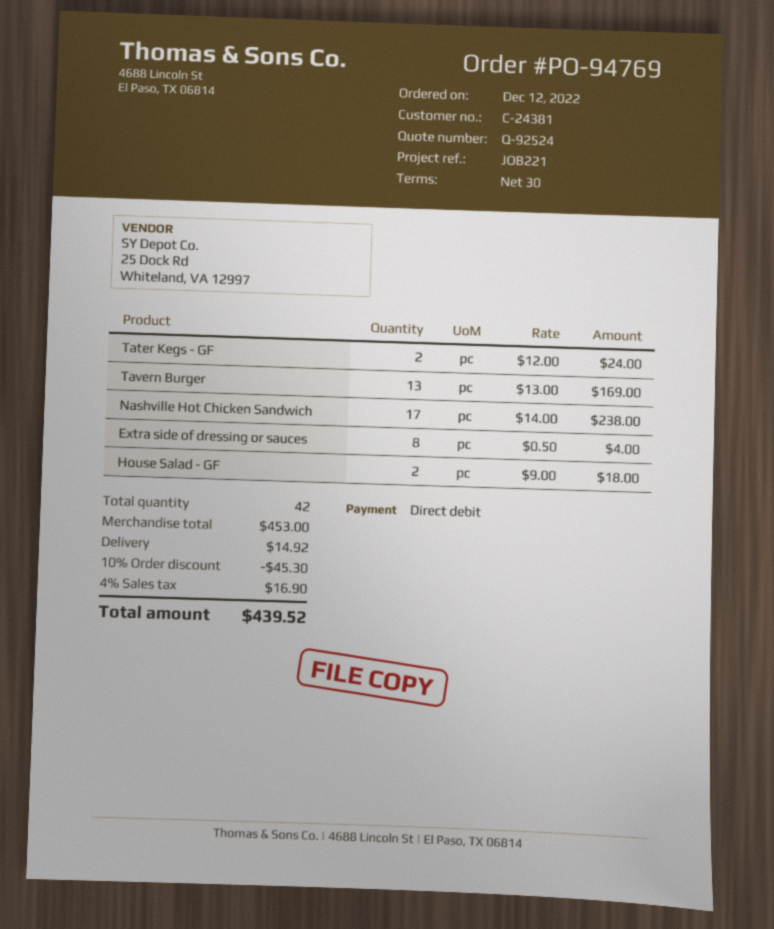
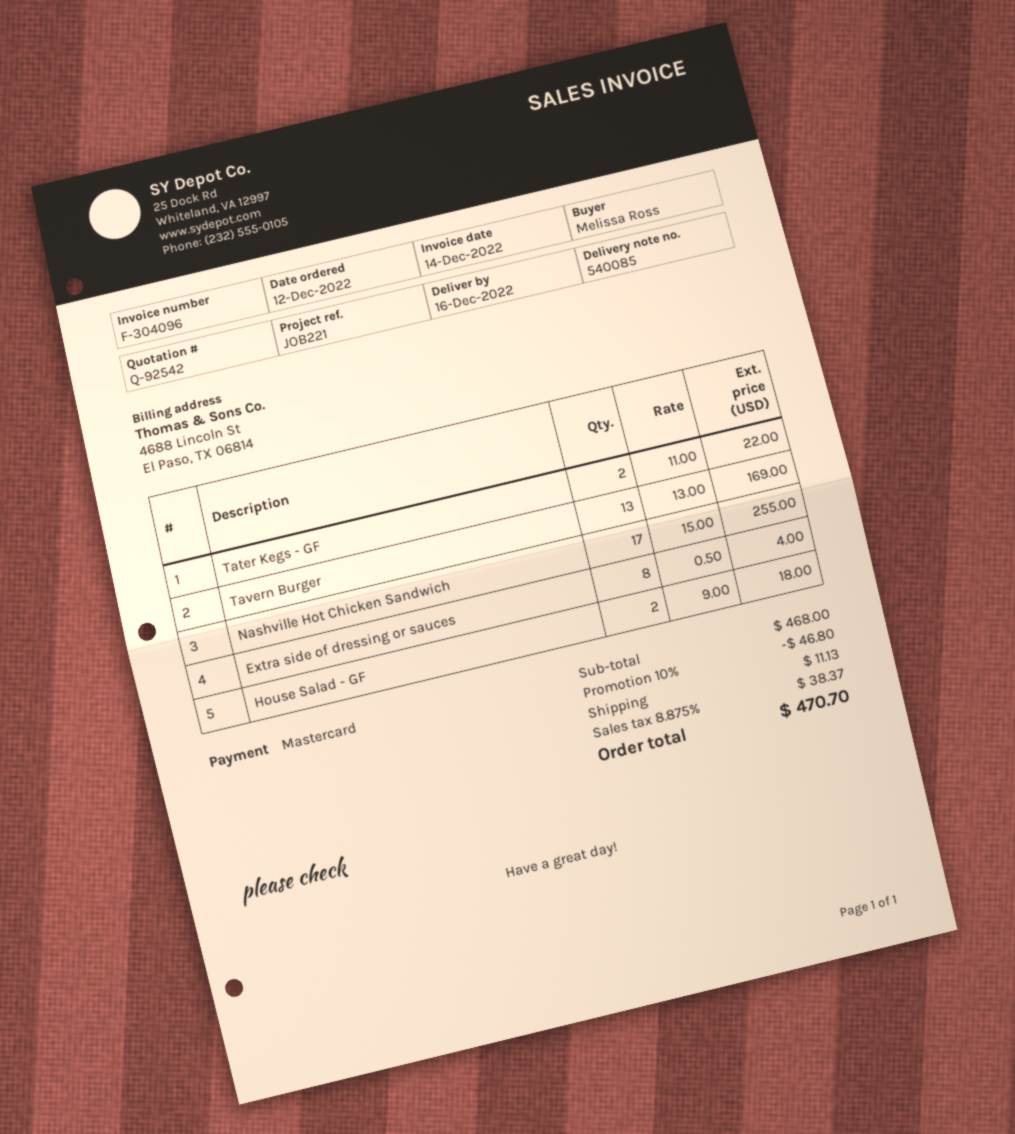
quote number: Q-92524 -> Q-92542
payment method: direct debit -> Mastercard
Tater Kegs - GF: 2 x 12.00 = 24.00 -> 2 x 11.00 = 22.00
Nashville Hot Chicken Sandwich: 17 x 14.00 = 238.00 -> 17 x 15.00 = 255.00
subtotal: 453.00 -> 468.00
discount: 10% = 45.30 -> 10% = 46.80
shipping: 14.92 -> 11.13
tax: 4% = 16.90 -> 8.875% = 38.37
total: 439.52 -> 470.70

